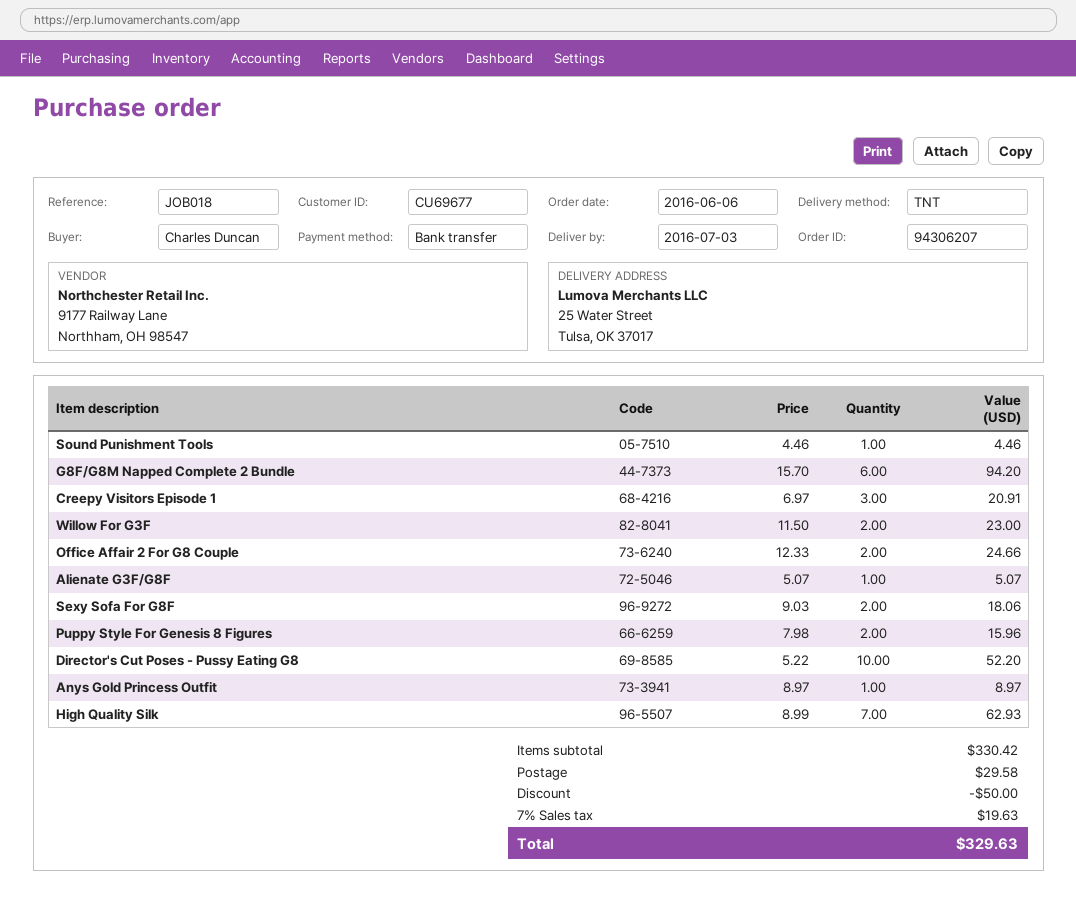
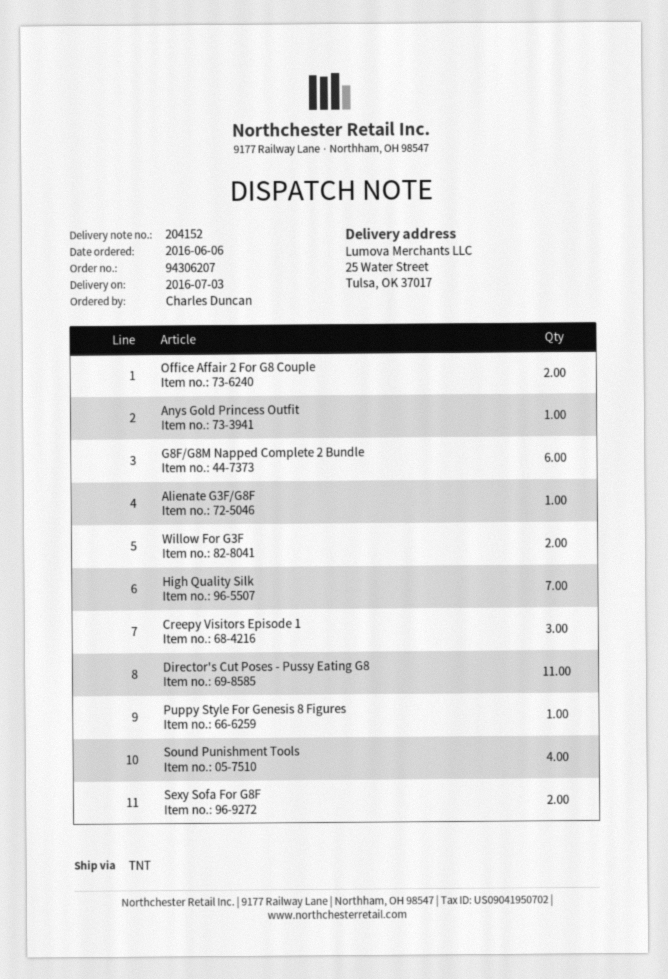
Sound Punishment Tools: 1 -> 4
Puppy Style For Genesis 8 Figures: 2 -> 1
Director's Cut Poses - Pussy Eating G8: 10 -> 11

